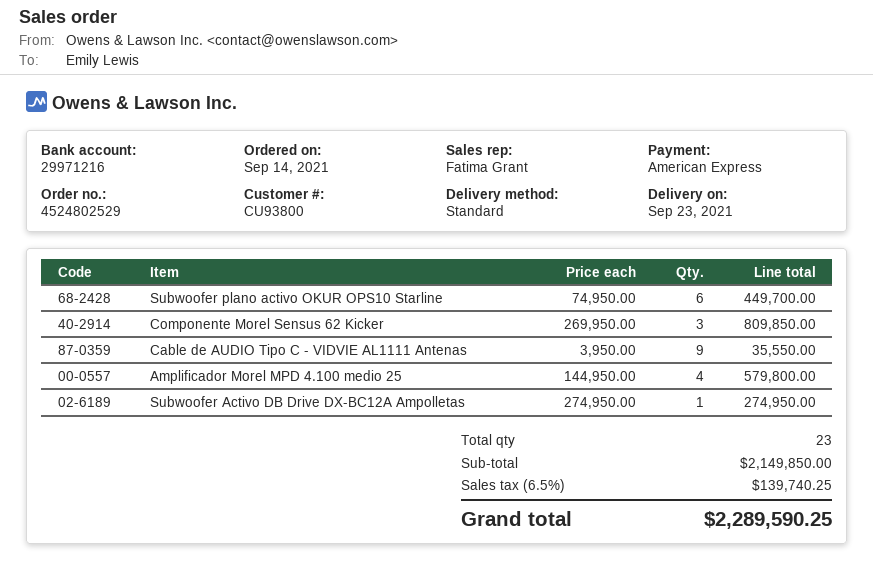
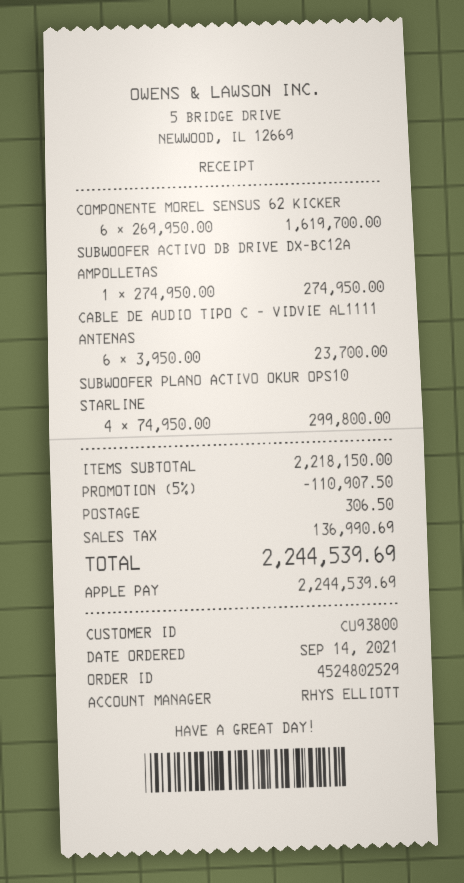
sales rep: Fatima Grant -> RHYS ELLIOTT
payment method: American Express -> Apple Pay
Subwoofer plano activo OKUR OPS10 Starline: 6 x 74950.00 = 449700.00 -> 4 x 74950.00 = 299800.00
Componente Morel Sensus 62 Kicker: 3 x 269950.00 = 809850.00 -> 6 x 269950.00 = 1619700.00
Cable de AUDIO Tipo C - VIDVIE AL1111 Antenas: 9 x 3950.00 = 35550.00 -> 6 x 3950.00 = 23700.00
Amplificador Morel MPD 4.100 medio 25: 4 x 144950.00 = 579800.00 -> none
subtotal: 2149850.00 -> 2218150.00
discount: none -> 5% = 110907.50
shipping: none -> 306.50
tax: 139740.25 -> 136990.69
total: 2289590.25 -> 2244539.69

